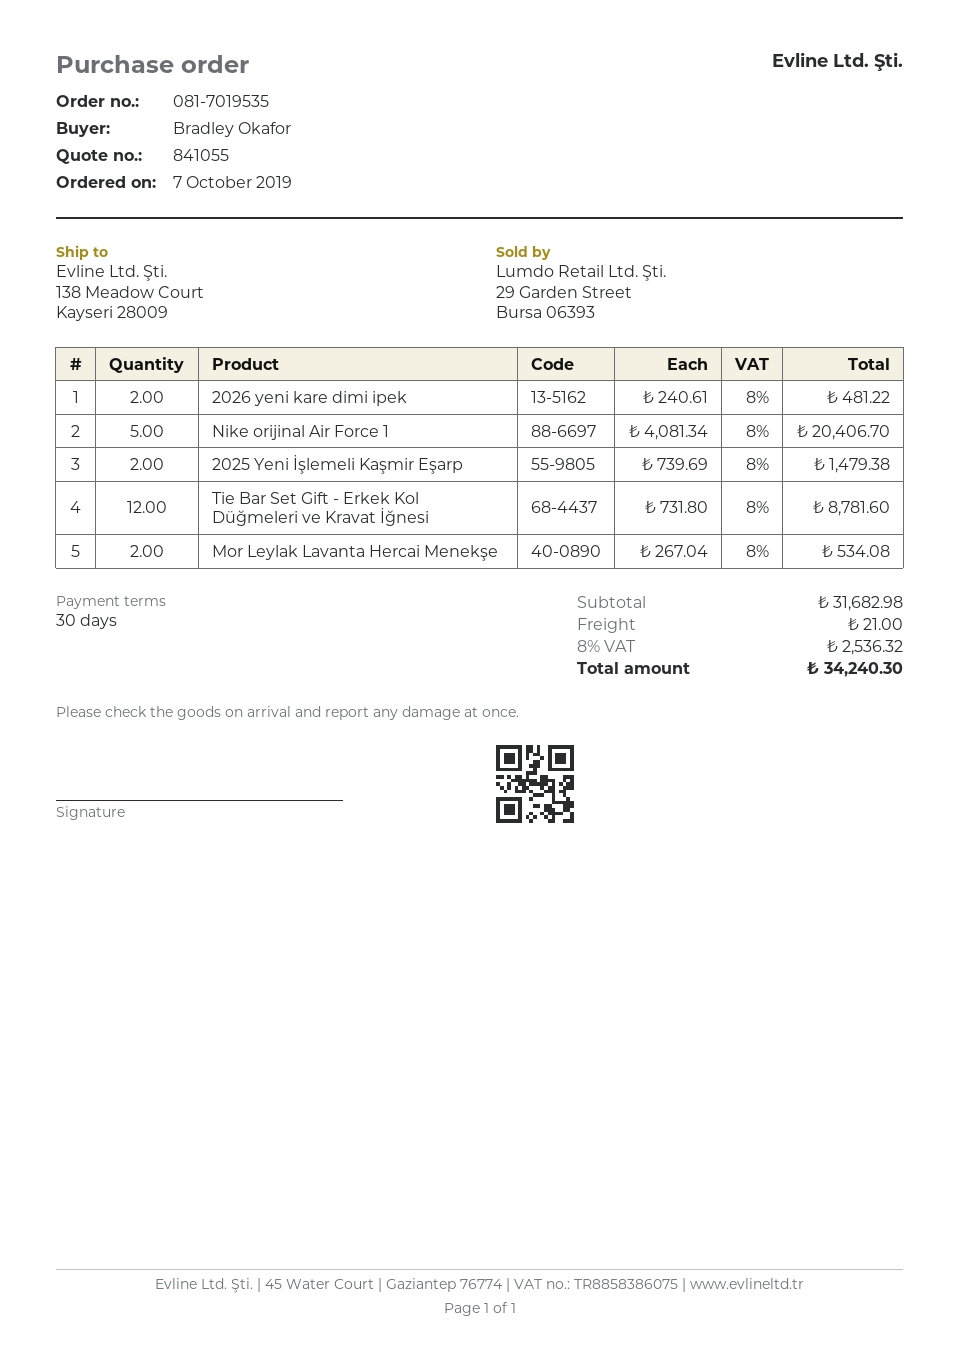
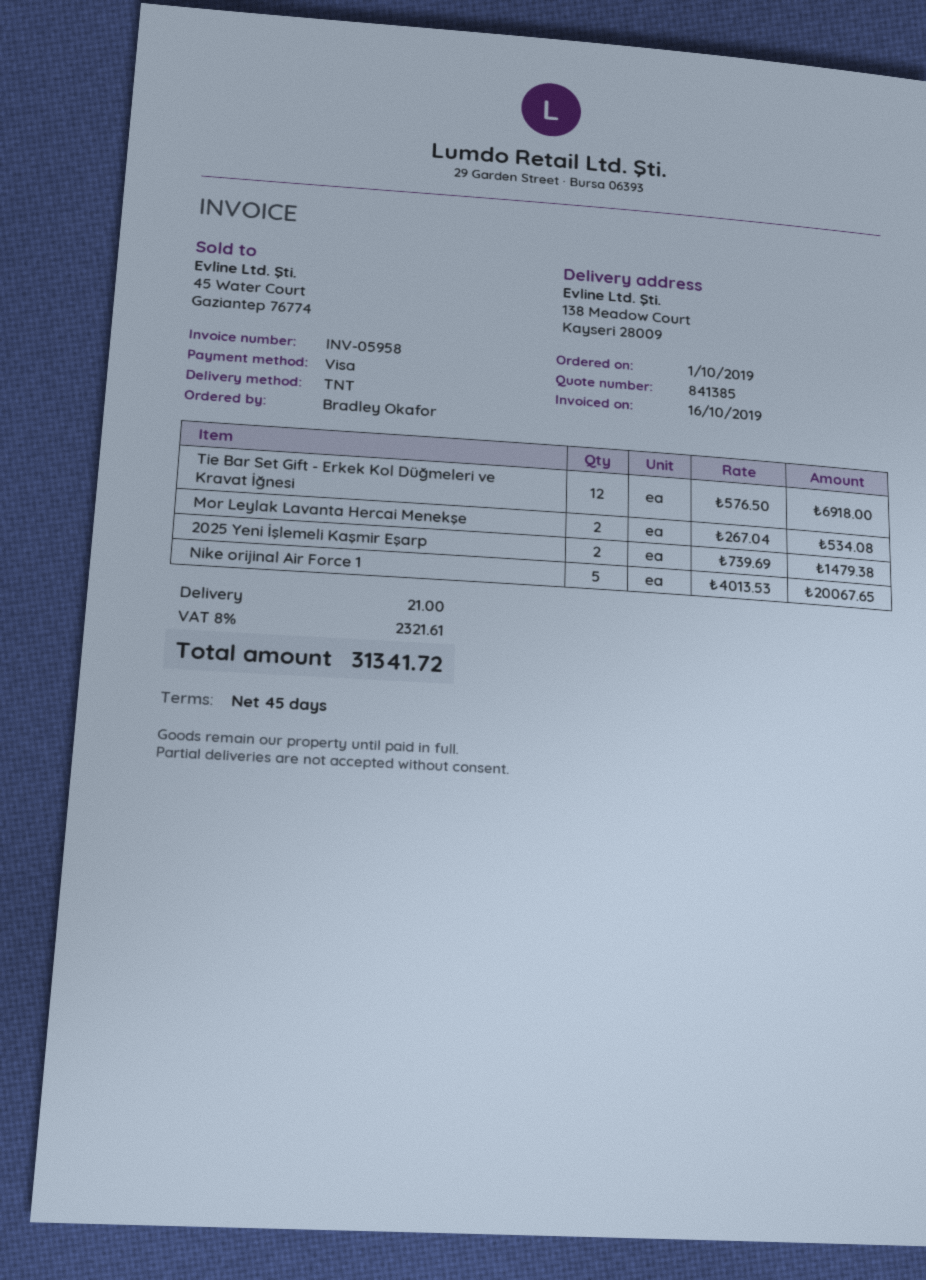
quote number: 841055 -> 841385
order date: 2019-10-07 -> 2019-10-01
payment terms: 30 days -> 45 days
2026 yeni kare dimi ipek: 2 x 240.61 = 481.22 -> none
Nike orijinal Air Force 1: 5 x 4081.34 = 20406.70 -> 5 x 4013.53 = 20067.65
Tie Bar Set Gift - Erkek Kol Düğmeleri ve Kravat İğnesi: 12 x 731.80 = 8781.60 -> 12 x 576.50 = 6918.00
tax: 8% = 2536.32 -> 8% = 2321.61
total: 34240.30 -> 31341.72

